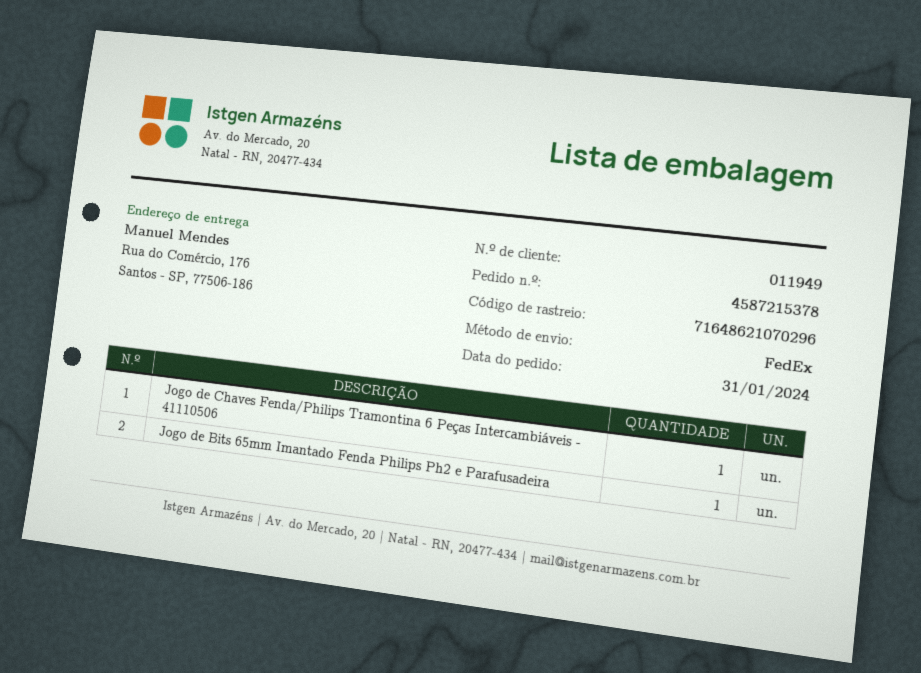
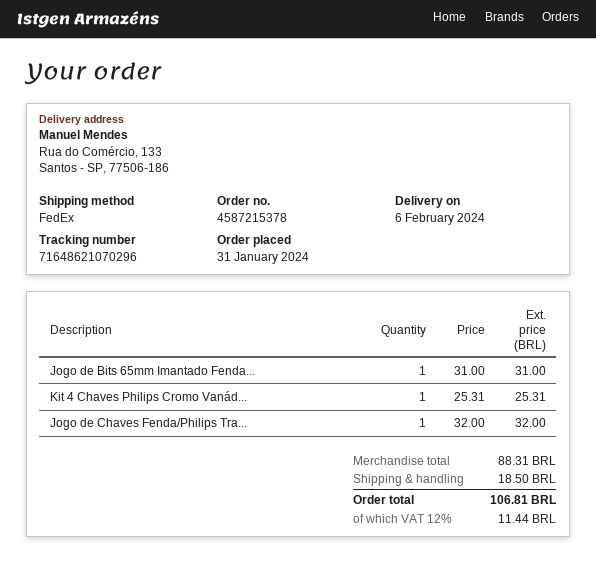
ship to: Rua do Comércio, 176, Santos - SP, 77506-186 -> Rua do Comércio, 133, Santos - SP, 77506-186
Kit 4 Chaves Philips Cromo Vanád...: none -> 1

